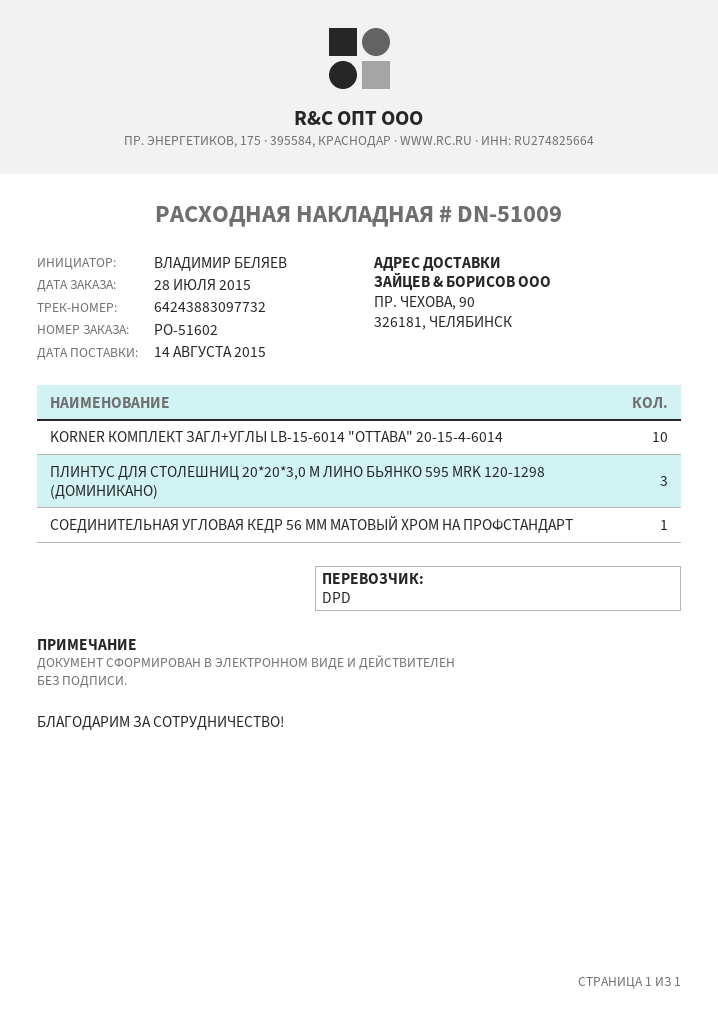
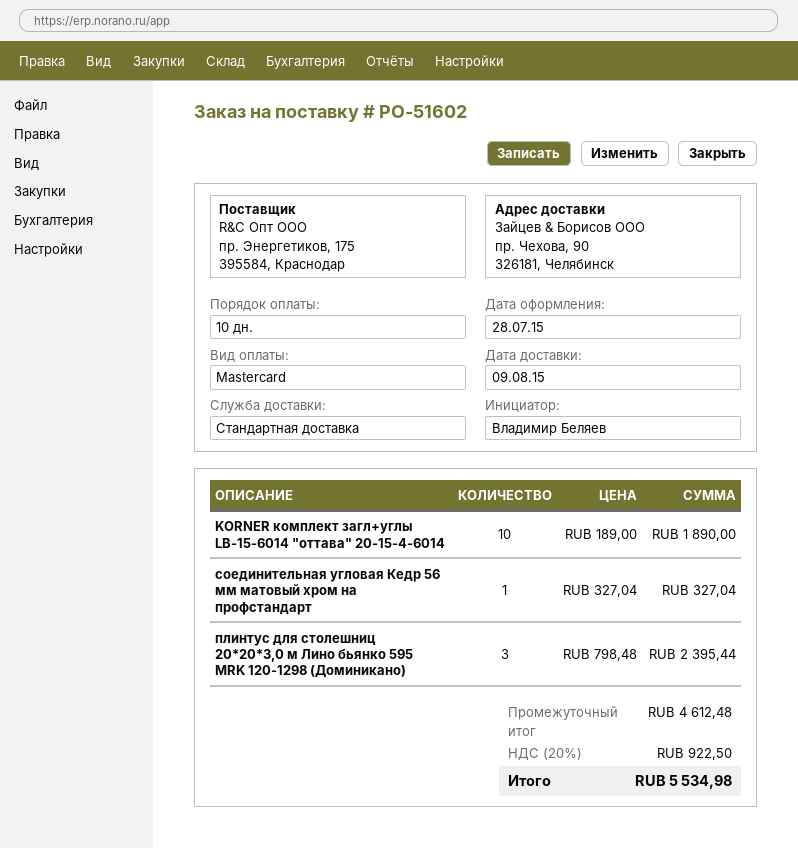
delivery date: 2015-08-14 -> 2015-08-09
shipping method: DPD -> standard

